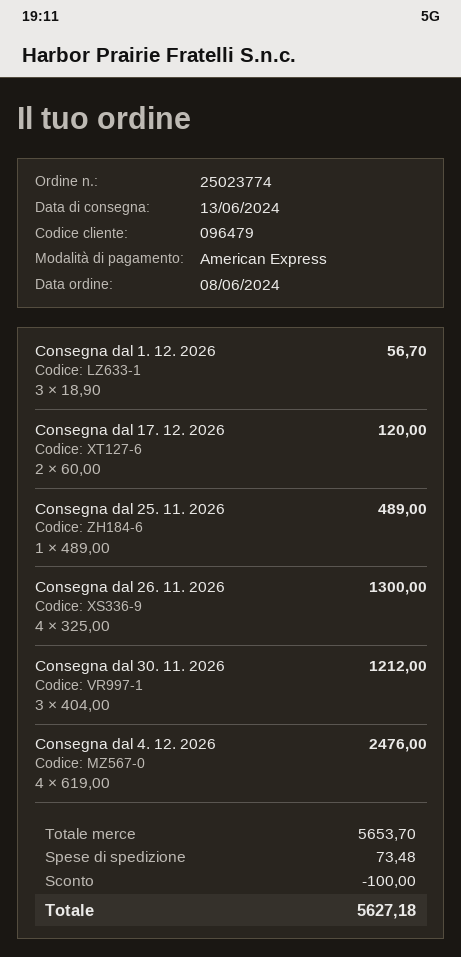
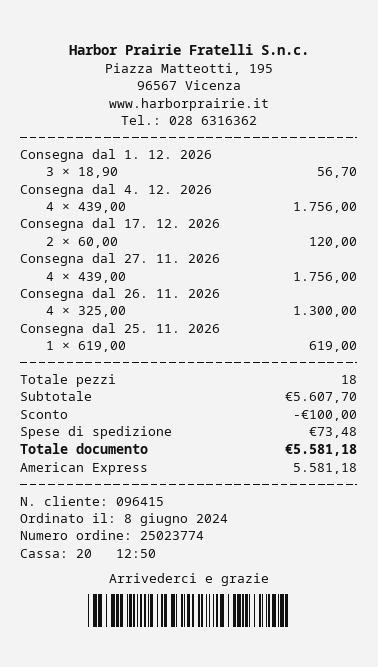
customer number: 096479 -> 096415
Consegna dal 25. 11. 2026: 1 x 489.00 = 489.00 -> 1 x 619.00 = 619.00
Consegna dal 30. 11. 2026: 3 x 404.00 = 1212.00 -> none
Consegna dal 4. 12. 2026: 4 x 619.00 = 2476.00 -> 4 x 439.00 = 1756.00
Consegna dal 27. 11. 2026: none -> 4 x 439.00 = 1756.00
subtotal: 5653.70 -> 5607.70
total: 5627.18 -> 5581.18

